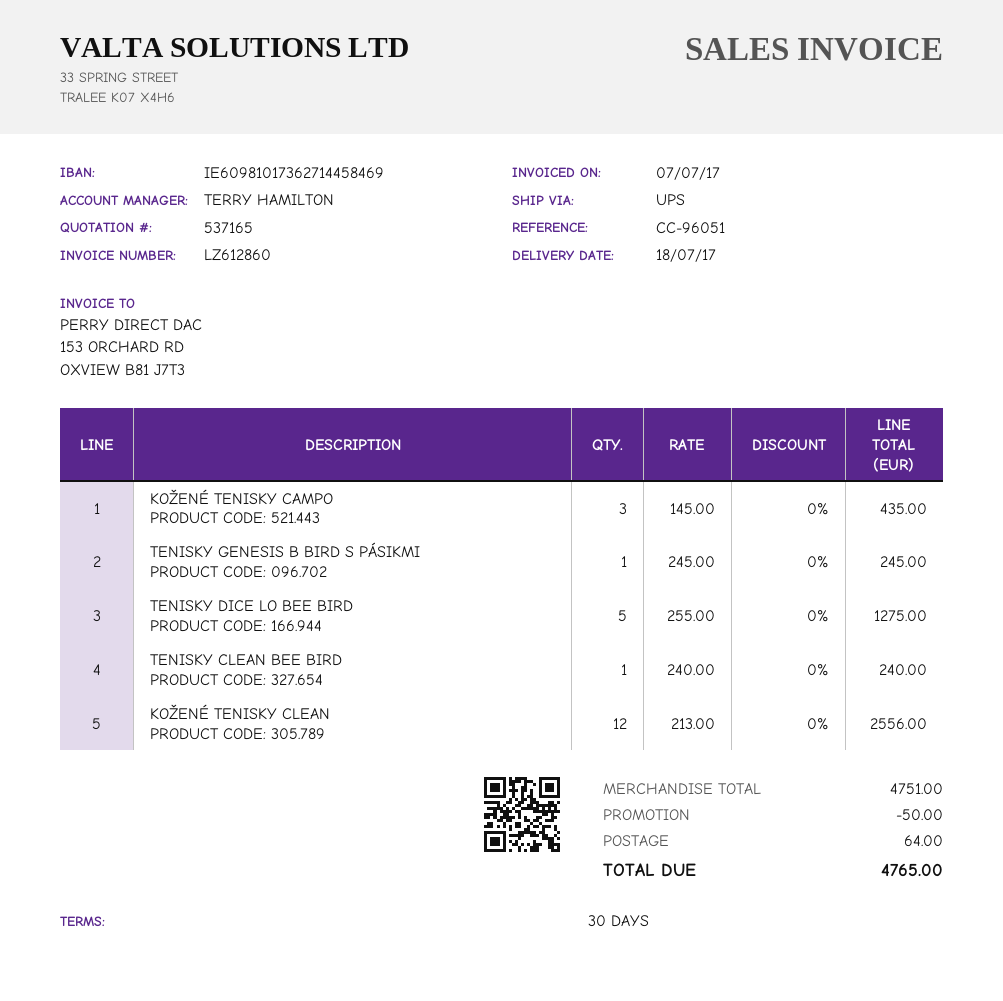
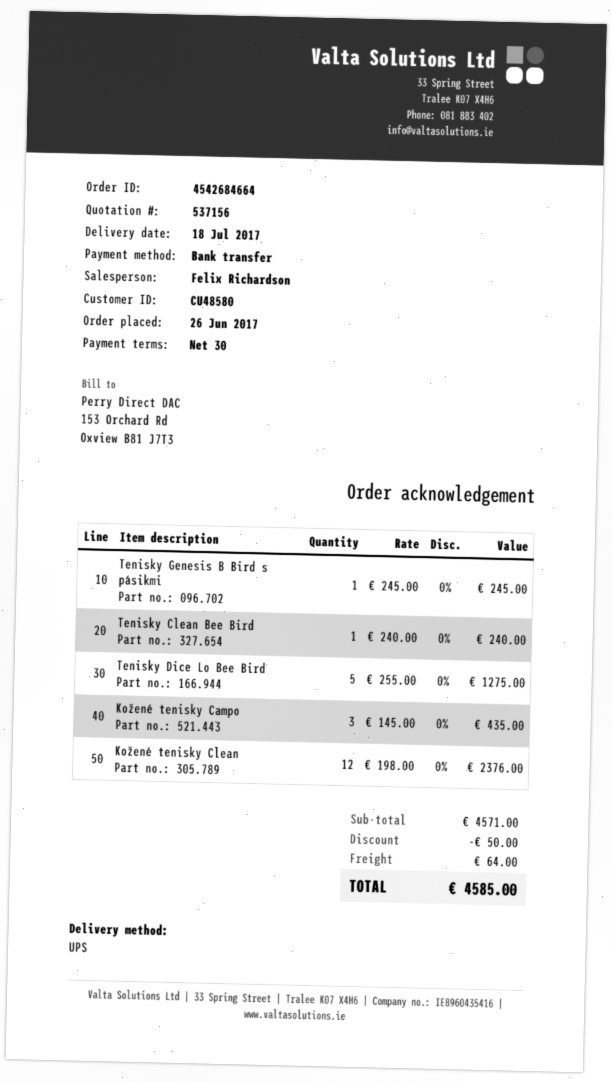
quote number: 537165 -> 537156
sales rep: TERRY HAMILTON -> Felix Richardson
KOŽENÉ TENISKY CLEAN: 12 x 213.00 = 2556.00 -> 12 x 198.00 = 2376.00
subtotal: 4751.00 -> 4571.00
total: 4765.00 -> 4585.00

